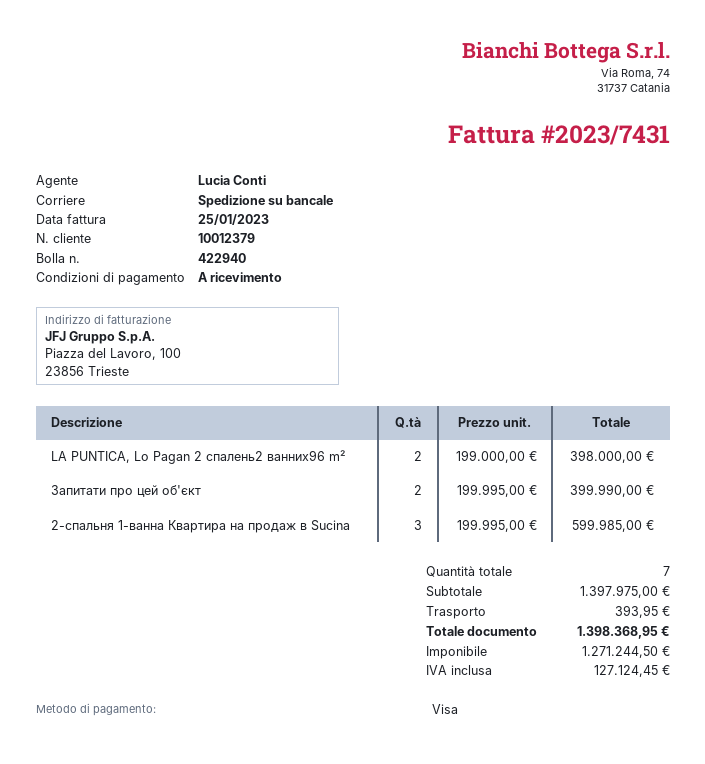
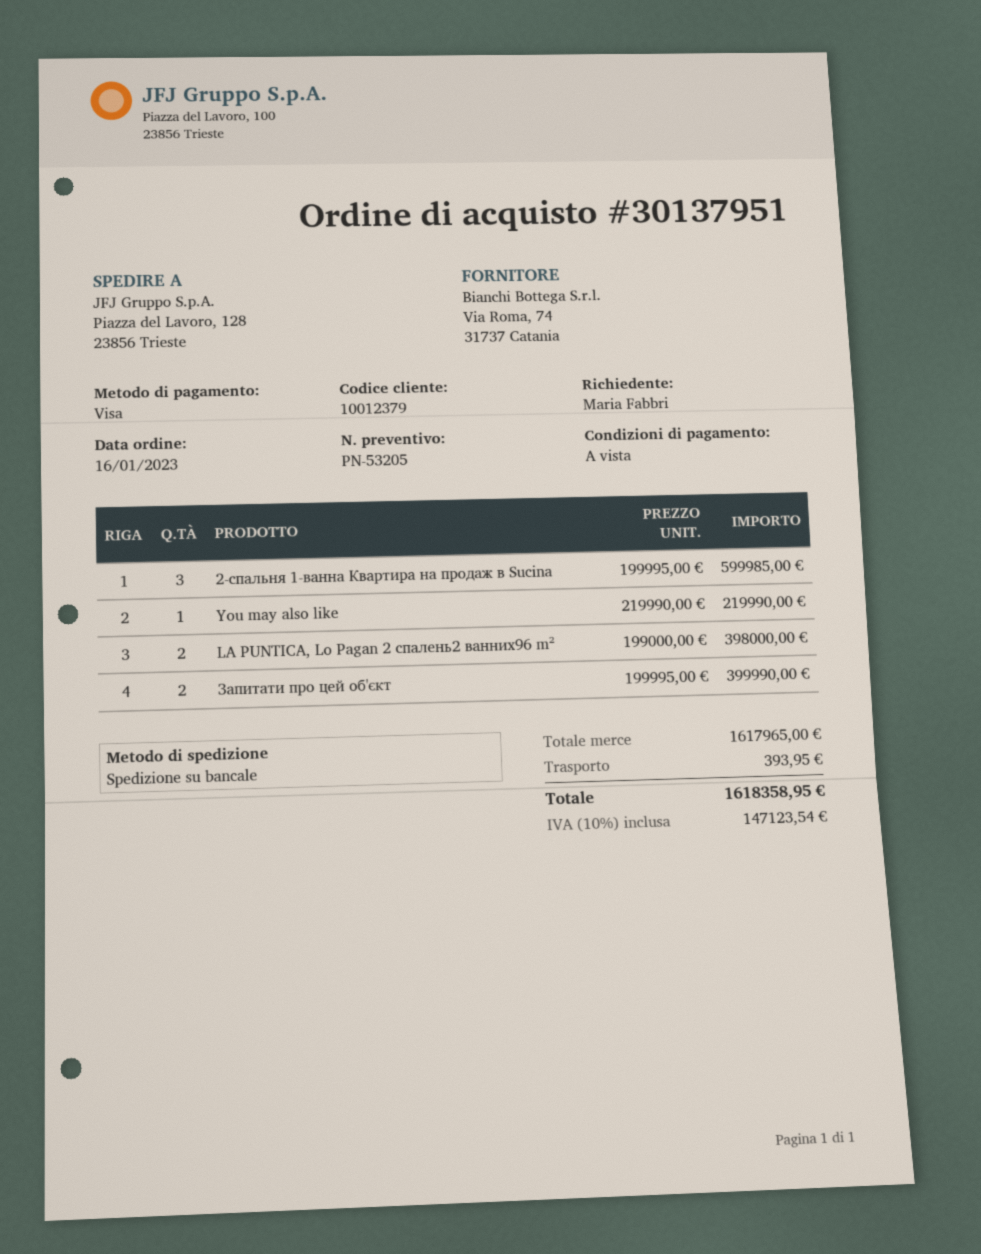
You may also like: none -> 1 x 219990.00 = 219990.00
subtotal: 1397975.00 -> 1617965.00
tax: 127124.45 -> 147123.54
total: 1398368.95 -> 1618358.95

